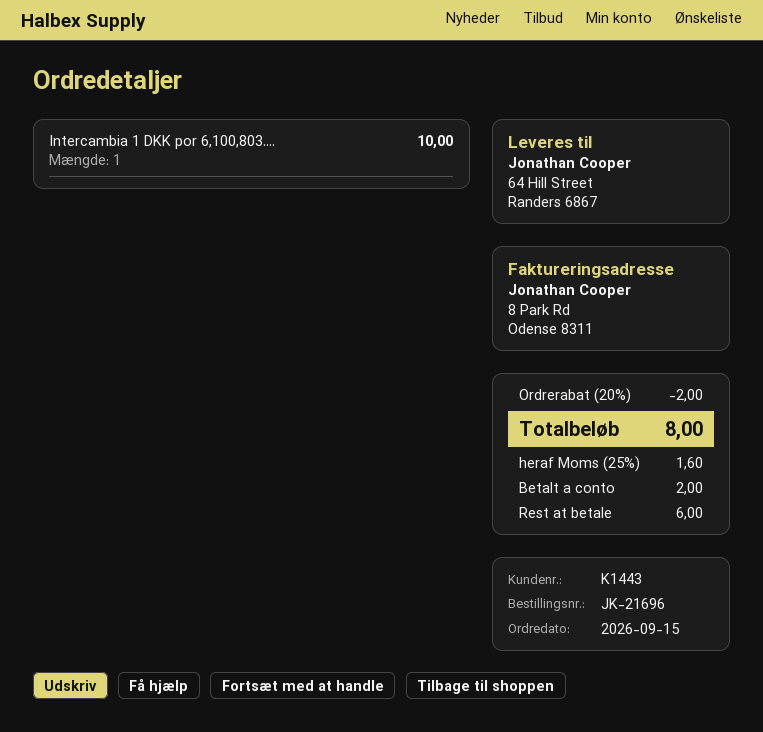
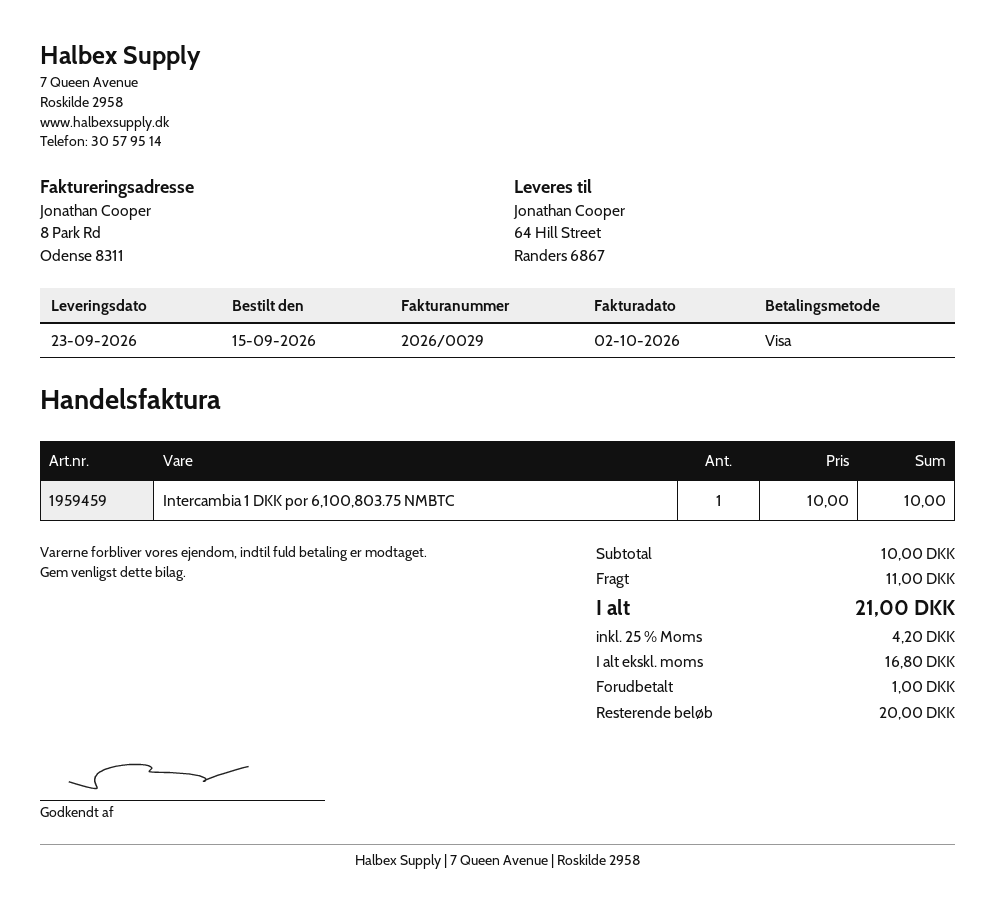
discount: 20% = 2.00 -> none
shipping: none -> 11.00
tax: 25% = 1.60 -> 25% = 4.20
total: 8.00 -> 21.00
deposit: 2.00 -> 1.00
balance: 6.00 -> 20.00

